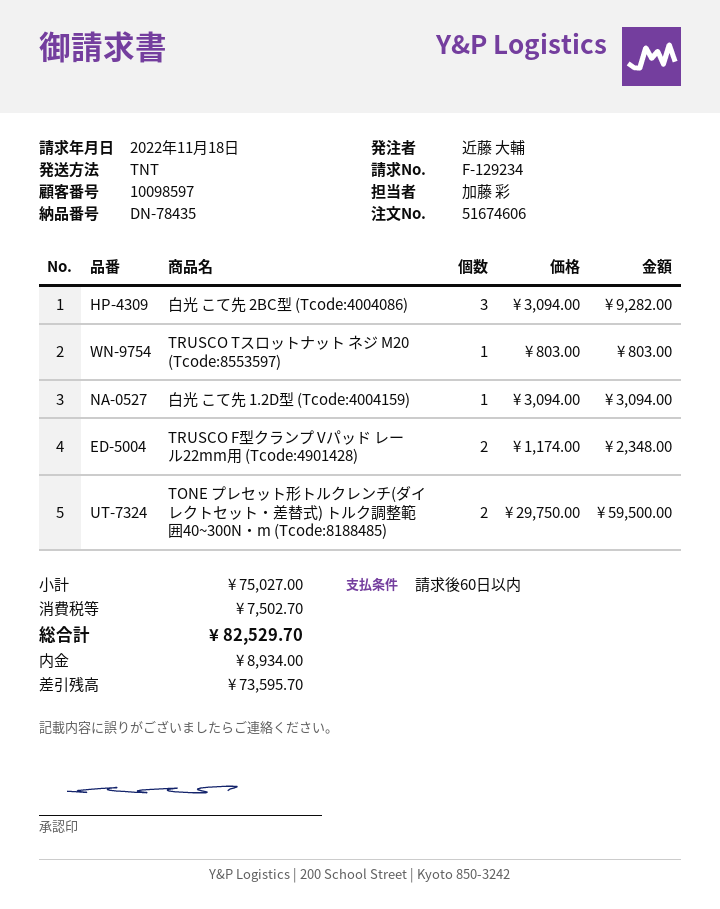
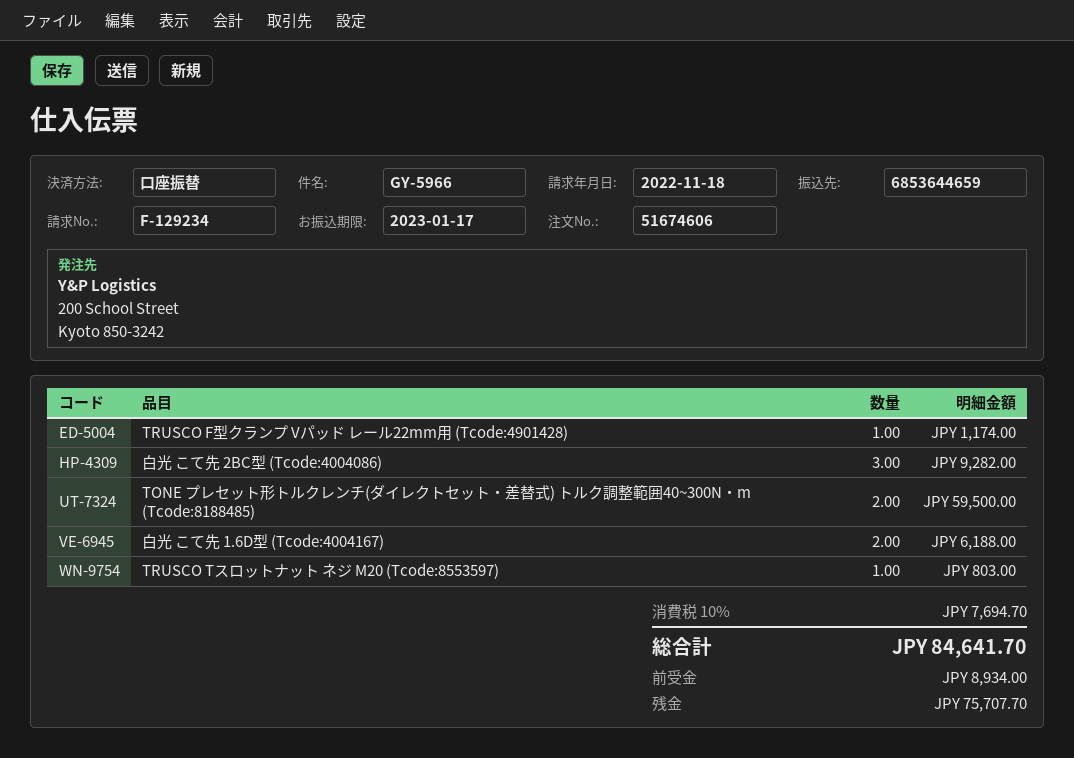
白光 こて先 1.2D型 (Tcode:4004159): 1 for 3094.00 -> none
TRUSCO F型クランプ Vパッド レール22mm用 (Tcode:4901428): 2 for 2348.00 -> 1 for 1174.00
白光 こて先 1.6D型 (Tcode:4004167): none -> 2 for 6188.00
tax: 7502.70 -> 7694.70
total: 82529.70 -> 84641.70
balance: 73595.70 -> 75707.70

